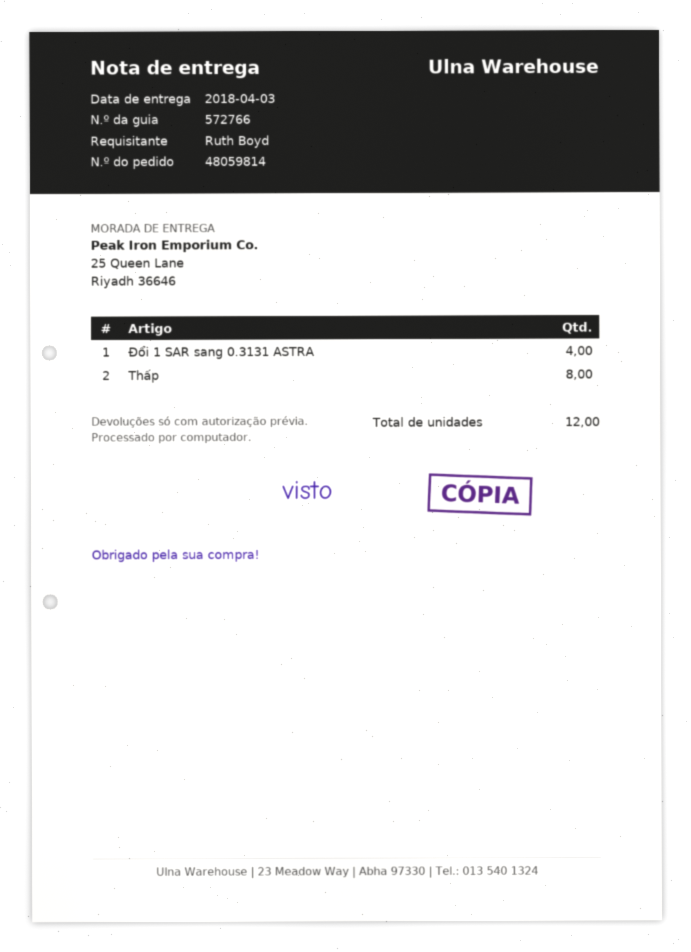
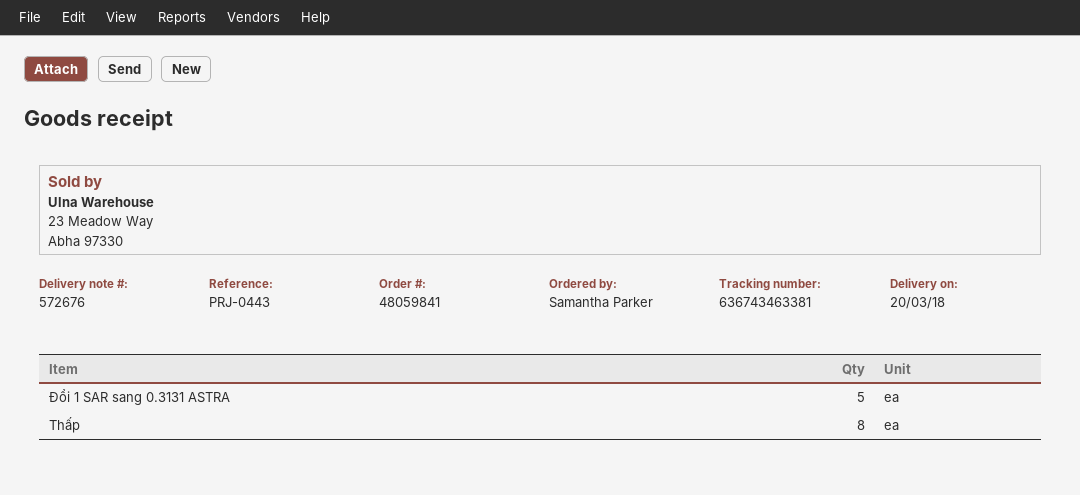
order number: 48059814 -> 48059841
delivery note number: 572766 -> 572676
delivery date: 2018-04-03 -> 2018-03-20
ordered by: Ruth Boyd -> Samantha Parker
Đổi 1 SAR sang 0.3131 ASTRA: 4 -> 5

